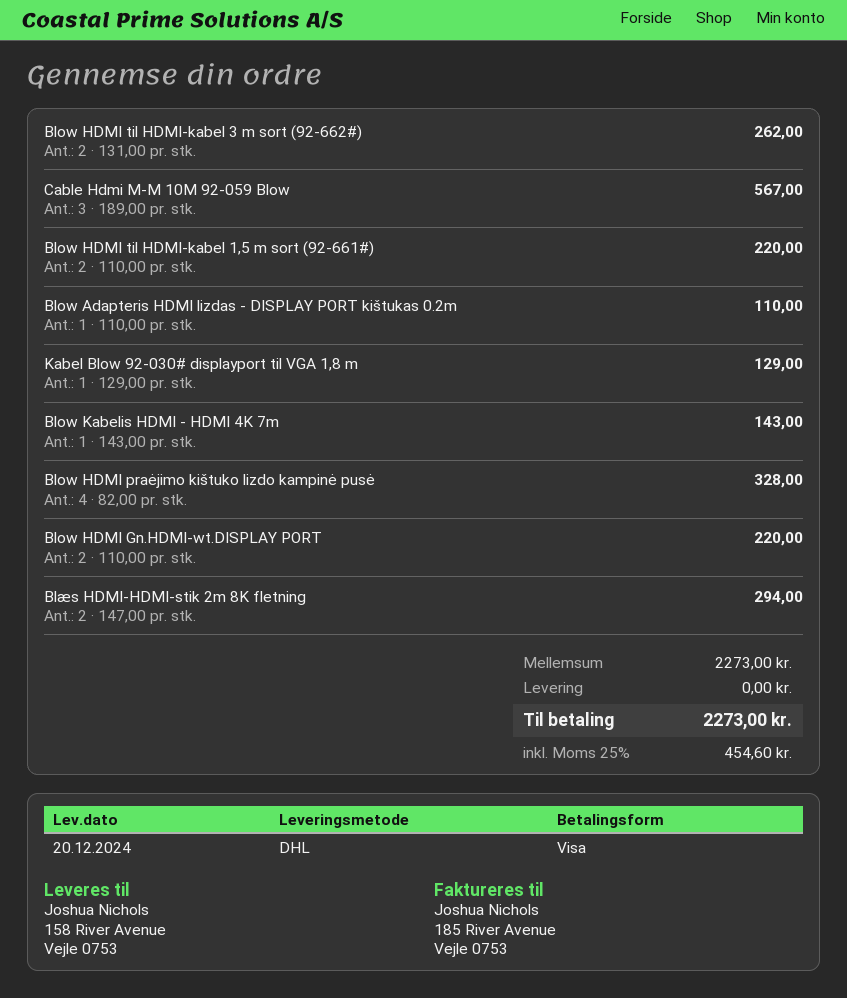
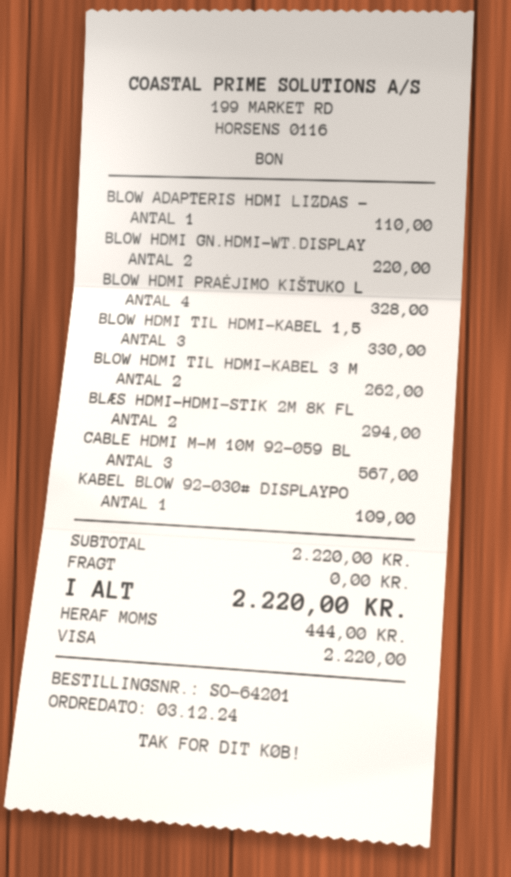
Blow HDMI til HDMI-kabel 1,5 m sort (92-661#): 2 for 220.00 -> 3 for 330.00
Kabel Blow 92-030# displayport til VGA 1,8 m: 1 for 129.00 -> 1 for 109.00
Blow Kabelis HDMI - HDMI 4K 7m: 1 for 143.00 -> none
subtotal: 2273.00 -> 2220.00
tax: 454.60 -> 444.00
total: 2273.00 -> 2220.00

